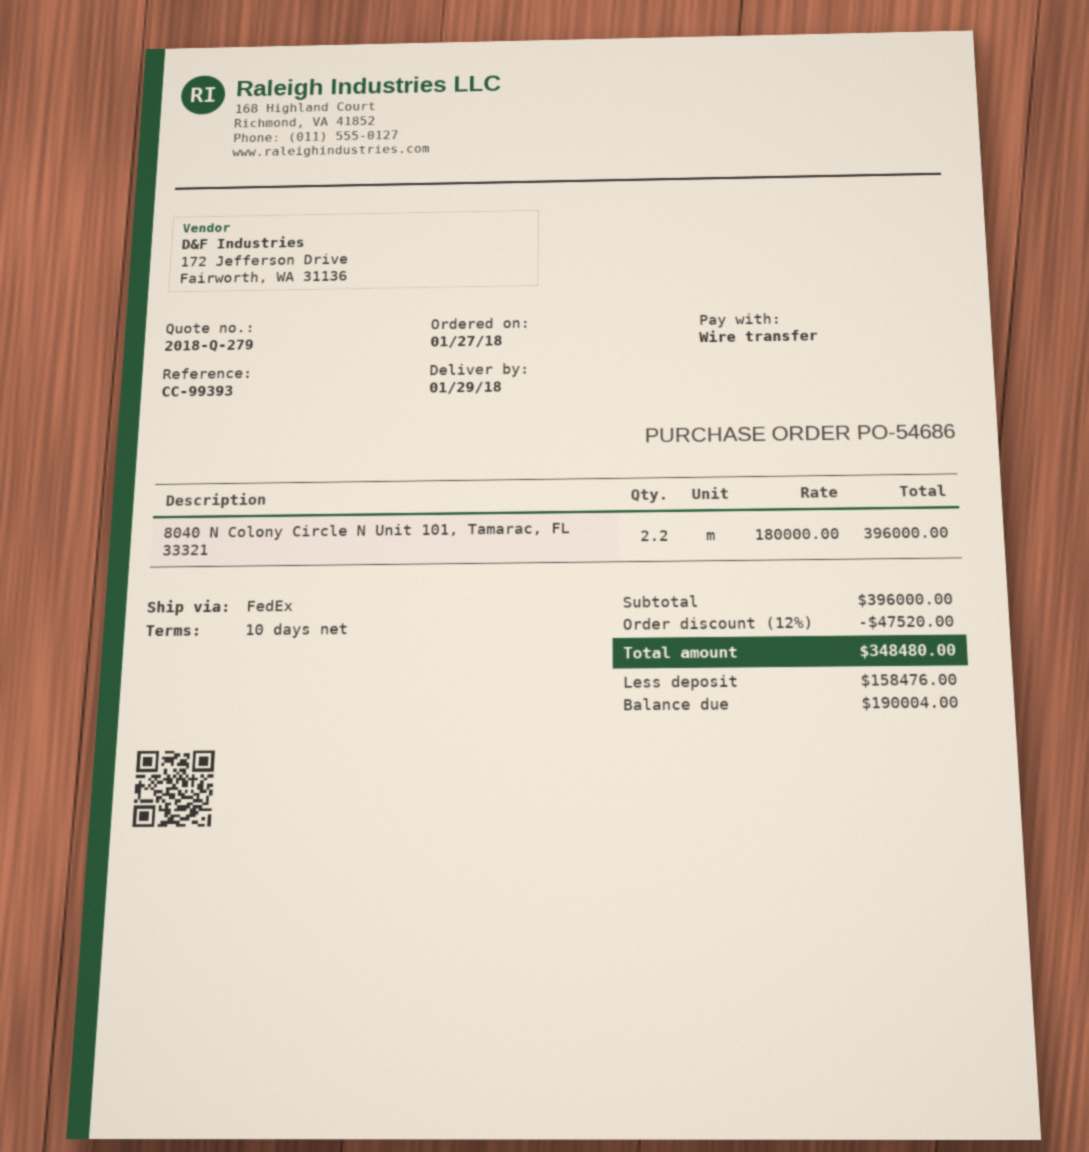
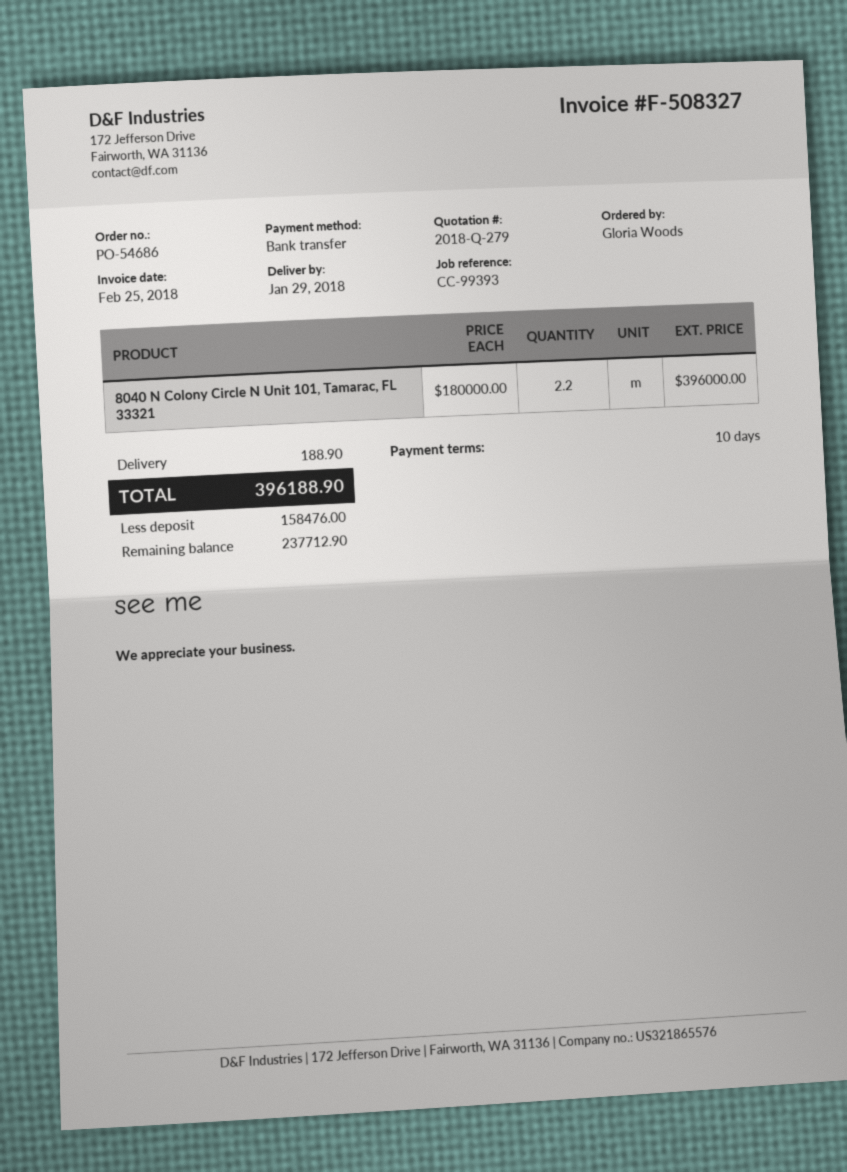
discount: 12% = 47520.00 -> none
shipping: none -> 188.90
total: 348480.00 -> 396188.90
balance: 190004.00 -> 237712.90

